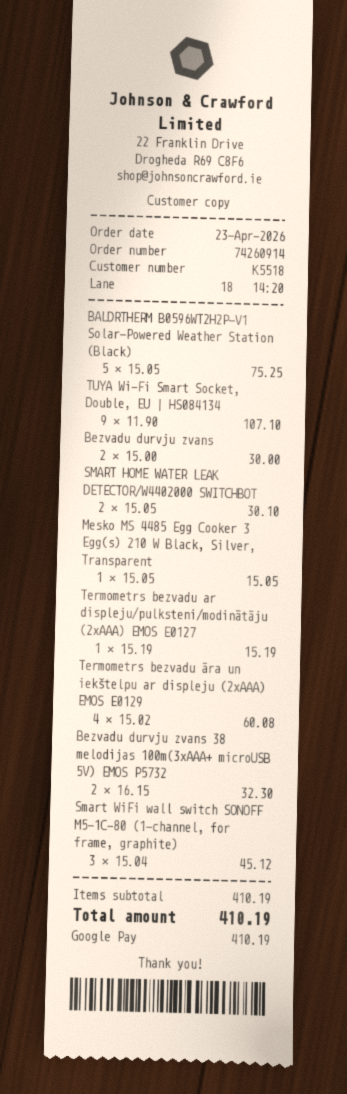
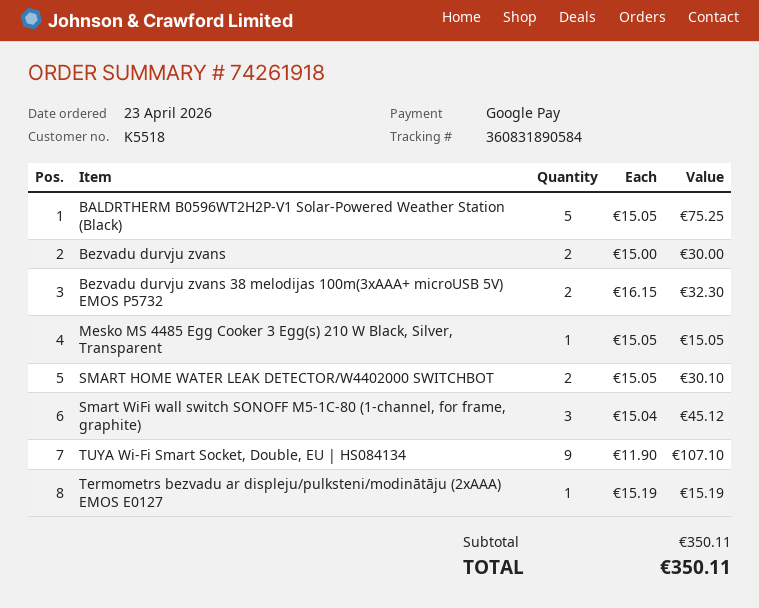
order number: 74260914 -> 74261918
Termometrs bezvadu āra un iekštelpu ar displeju (2xAAA) EMOS E0129: 4 x 15.02 = 60.08 -> none
subtotal: 410.19 -> 350.11
total: 410.19 -> 350.11

